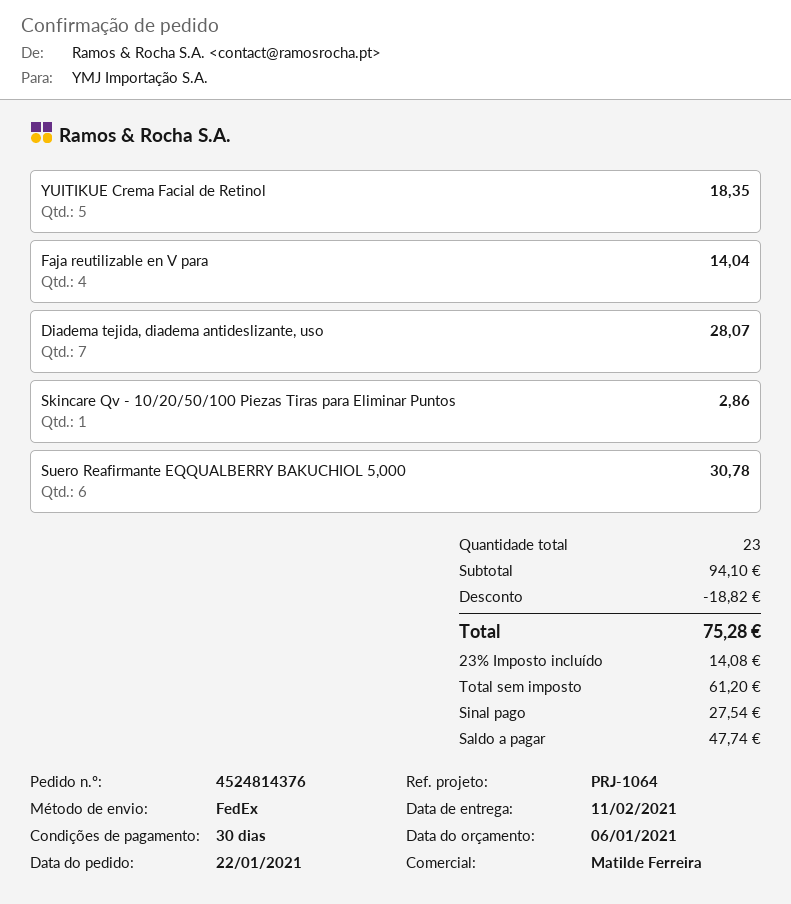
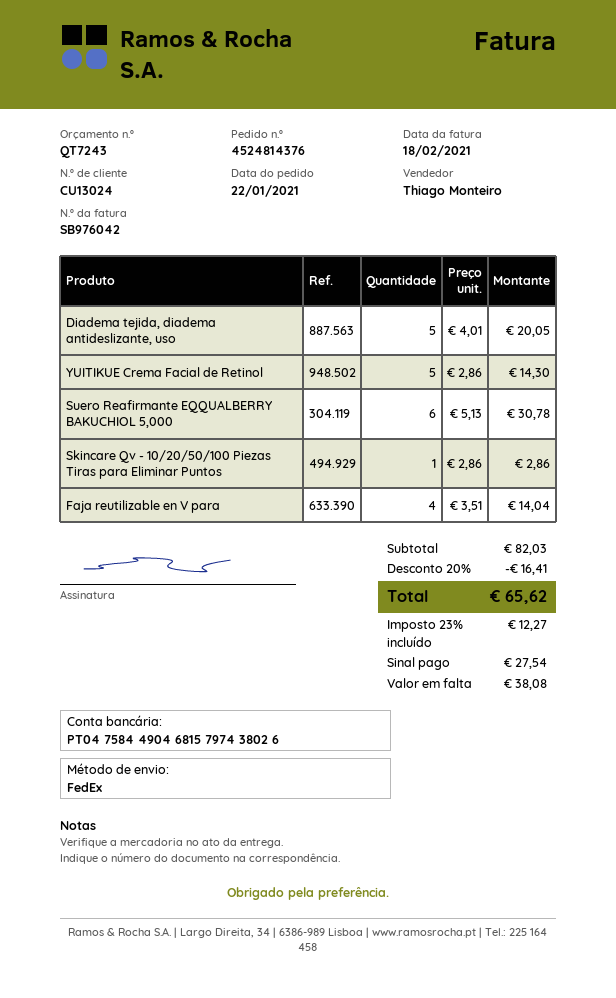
sales rep: Matilde Ferreira -> Thiago Monteiro
YUITIKUE Crema Facial de Retinol: 5 for 18.35 -> 5 for 14.30
Diadema tejida, diadema antideslizante, uso: 7 for 28.07 -> 5 for 20.05
subtotal: 94.10 -> 82.03
discount: 18.82 -> 16.41
tax: 23% = 14.08 -> 23% = 12.27
total: 75.28 -> 65.62
balance: 47.74 -> 38.08

